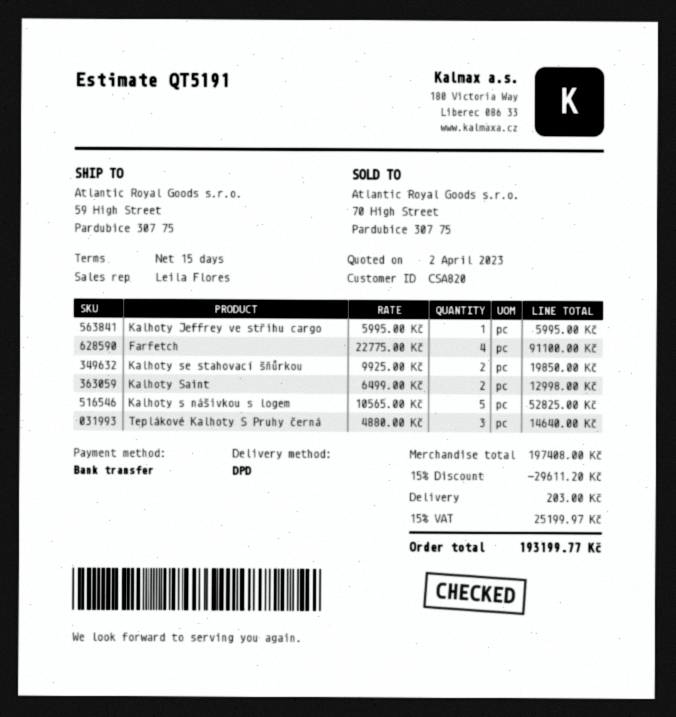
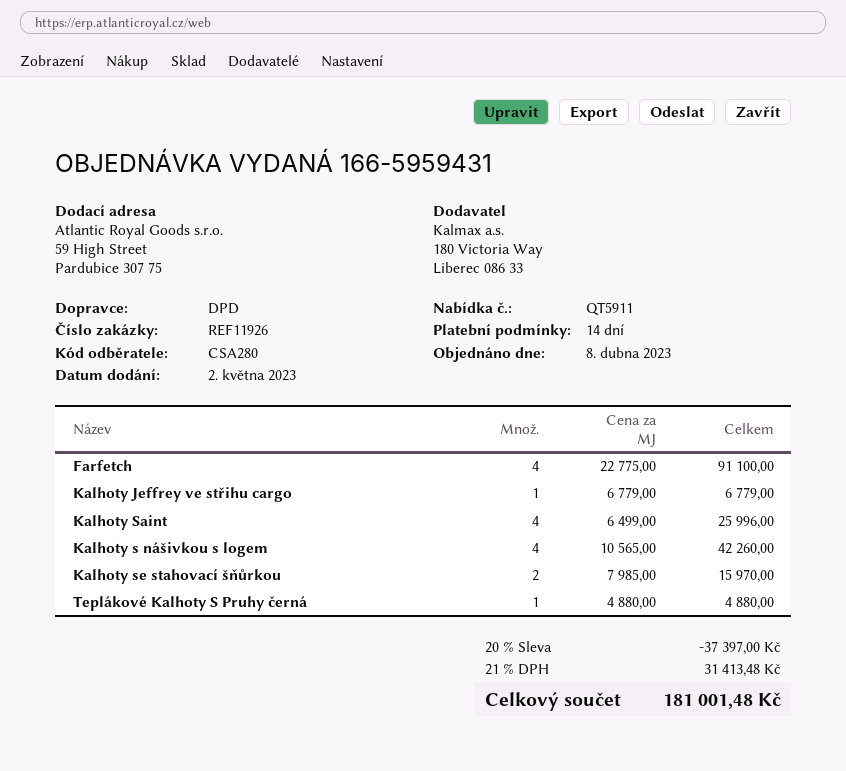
quote number: QT5191 -> QT5911
payment terms: 15 days -> 14 days
customer number: CSA820 -> CSA280
Kalhoty Jeffrey ve střihu cargo: 1 x 5995.00 = 5995.00 -> 1 x 6779.00 = 6779.00
Kalhoty se stahovací šňůrkou: 2 x 9925.00 = 19850.00 -> 2 x 7985.00 = 15970.00
Kalhoty Saint: 2 x 6499.00 = 12998.00 -> 4 x 6499.00 = 25996.00
Kalhoty s nášivkou s logem: 5 x 10565.00 = 52825.00 -> 4 x 10565.00 = 42260.00
Teplákové Kalhoty S Pruhy černá: 3 x 4880.00 = 14640.00 -> 1 x 4880.00 = 4880.00
discount: 15% = 29611.20 -> 20% = 37397.00
shipping: 203.00 -> none
tax: 15% = 25199.97 -> 21% = 31413.48
total: 193199.77 -> 181001.48

